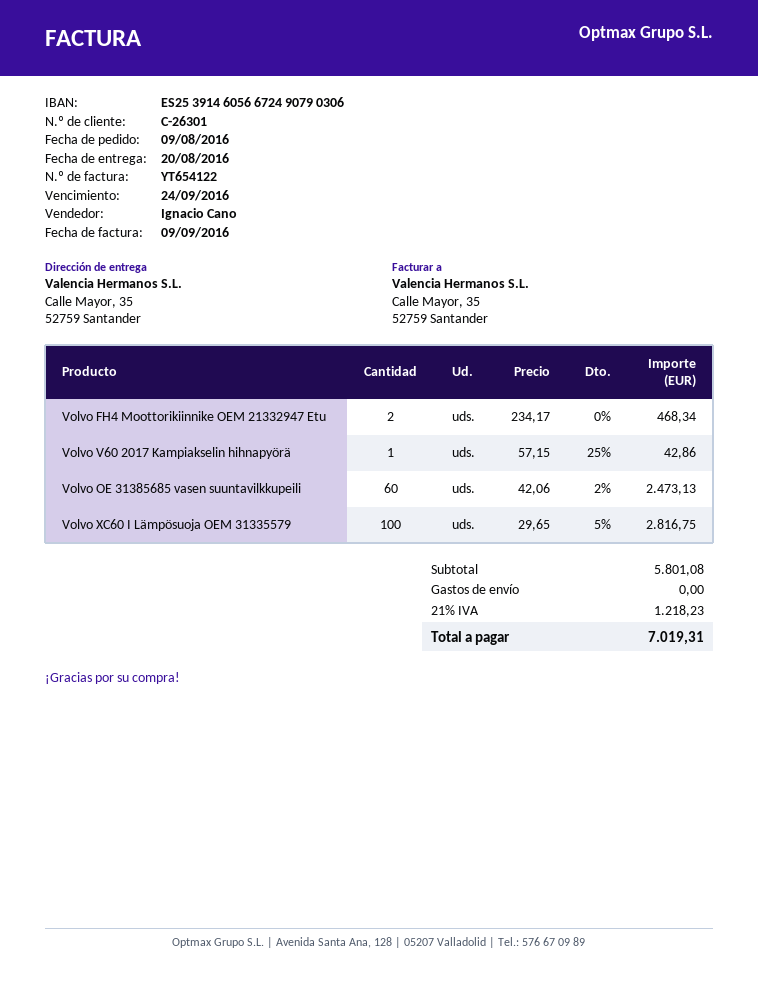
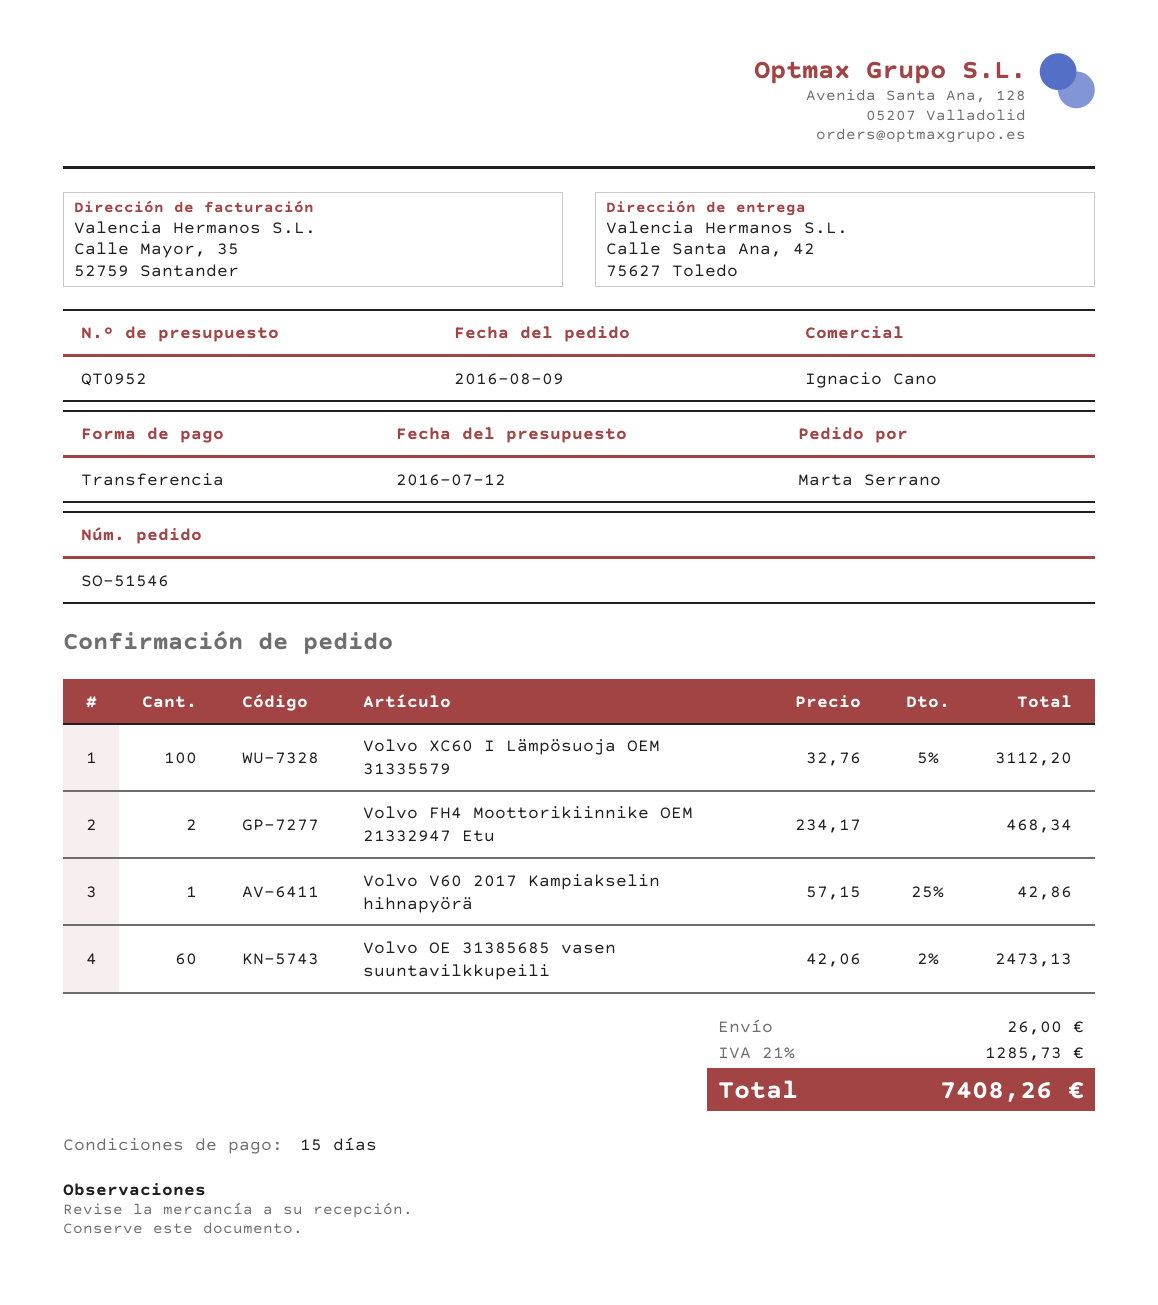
ship to: Calle Mayor, 35, 52759 Santander -> Calle Santa Ana, 42, 75627 Toledo
Volvo XC60 I Lämpösuoja OEM 31335579: 100 x 29.65 - 5% = 2816.75 -> 100 x 32.76 - 5% = 3112.20
shipping: 0.00 -> 26.00
tax: 21% = 1218.23 -> 21% = 1285.73
total: 7019.31 -> 7408.26

